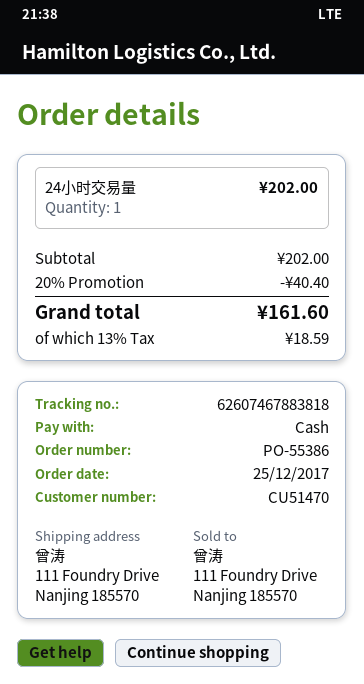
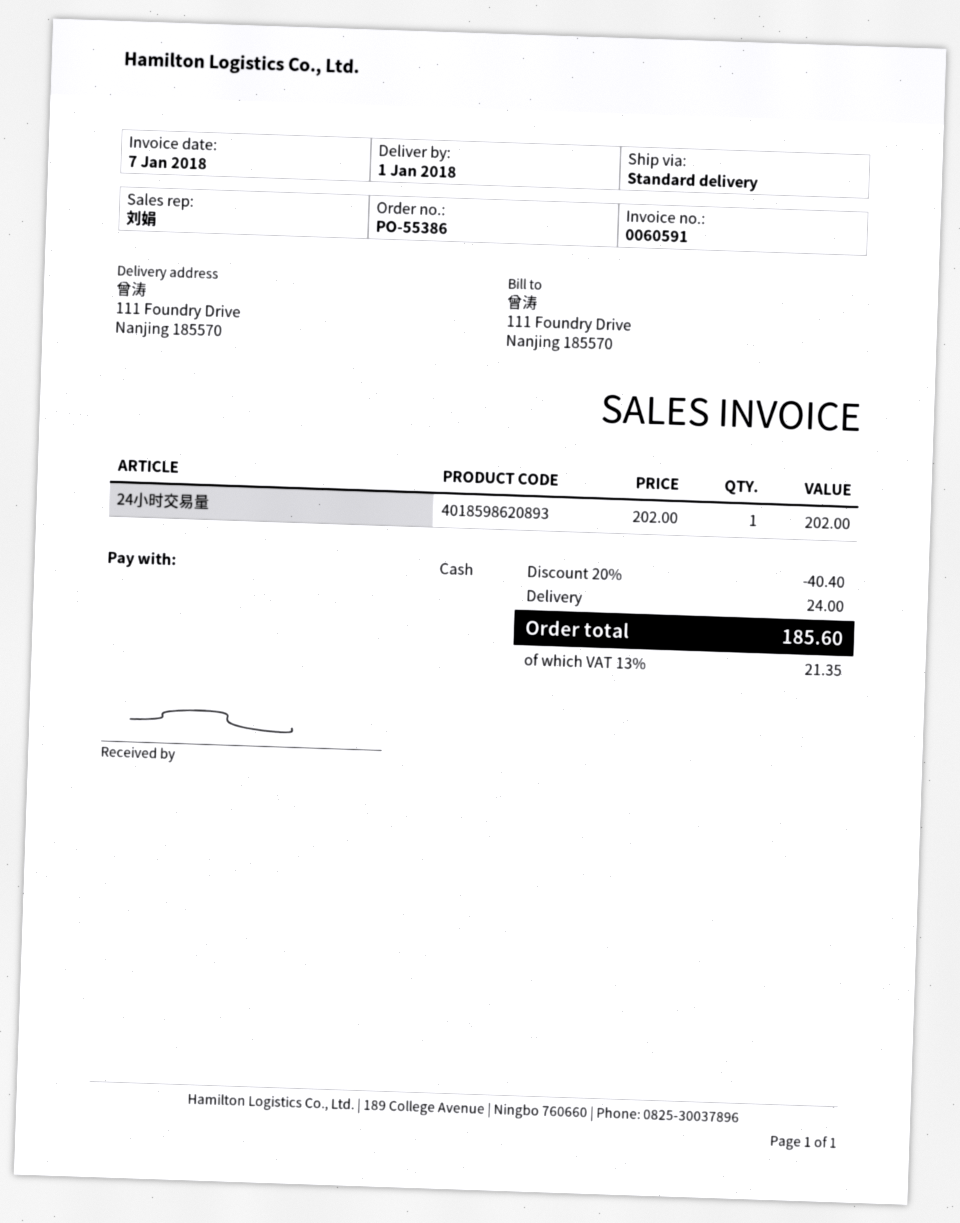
shipping: none -> 24.00
tax: 13% = 18.59 -> 13% = 21.35
total: 161.60 -> 185.60

